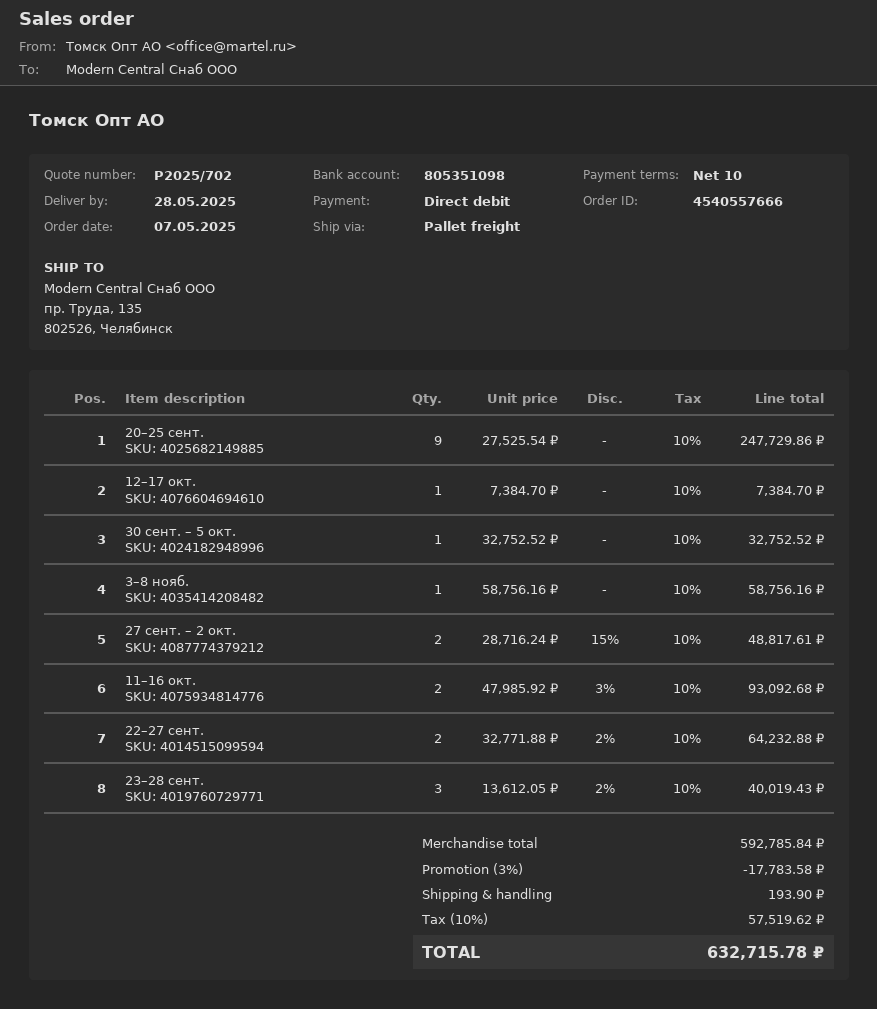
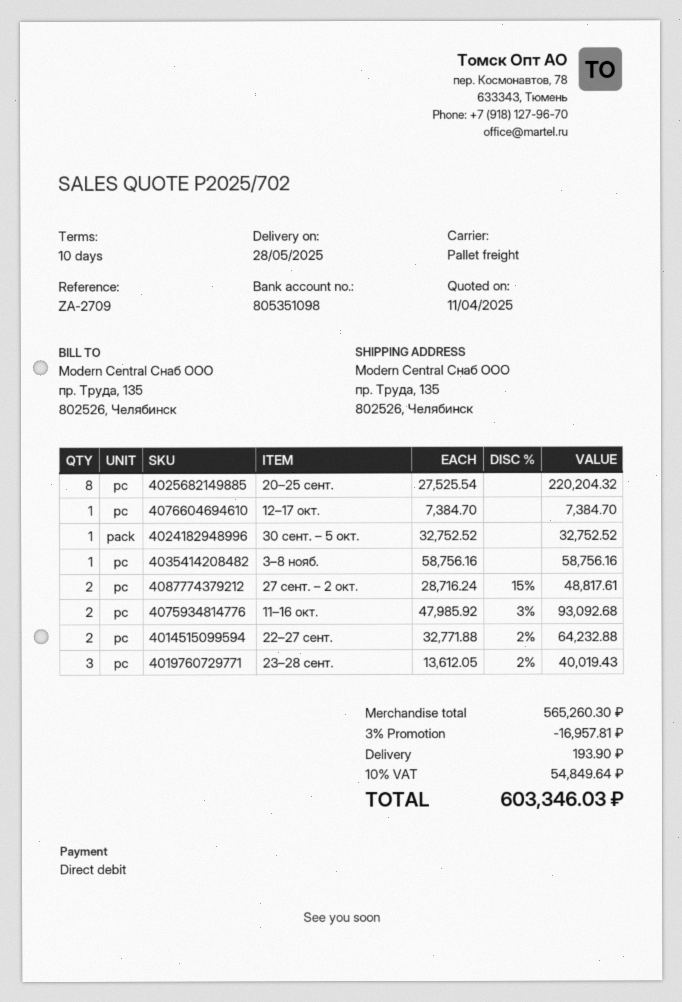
20–25 сент.: 9 x 27525.54 = 247729.86 -> 8 x 27525.54 = 220204.32
subtotal: 592785.84 -> 565260.30
discount: 3% = 17783.58 -> 3% = 16957.81
tax: 10% = 57519.62 -> 10% = 54849.64
total: 632715.78 -> 603346.03

